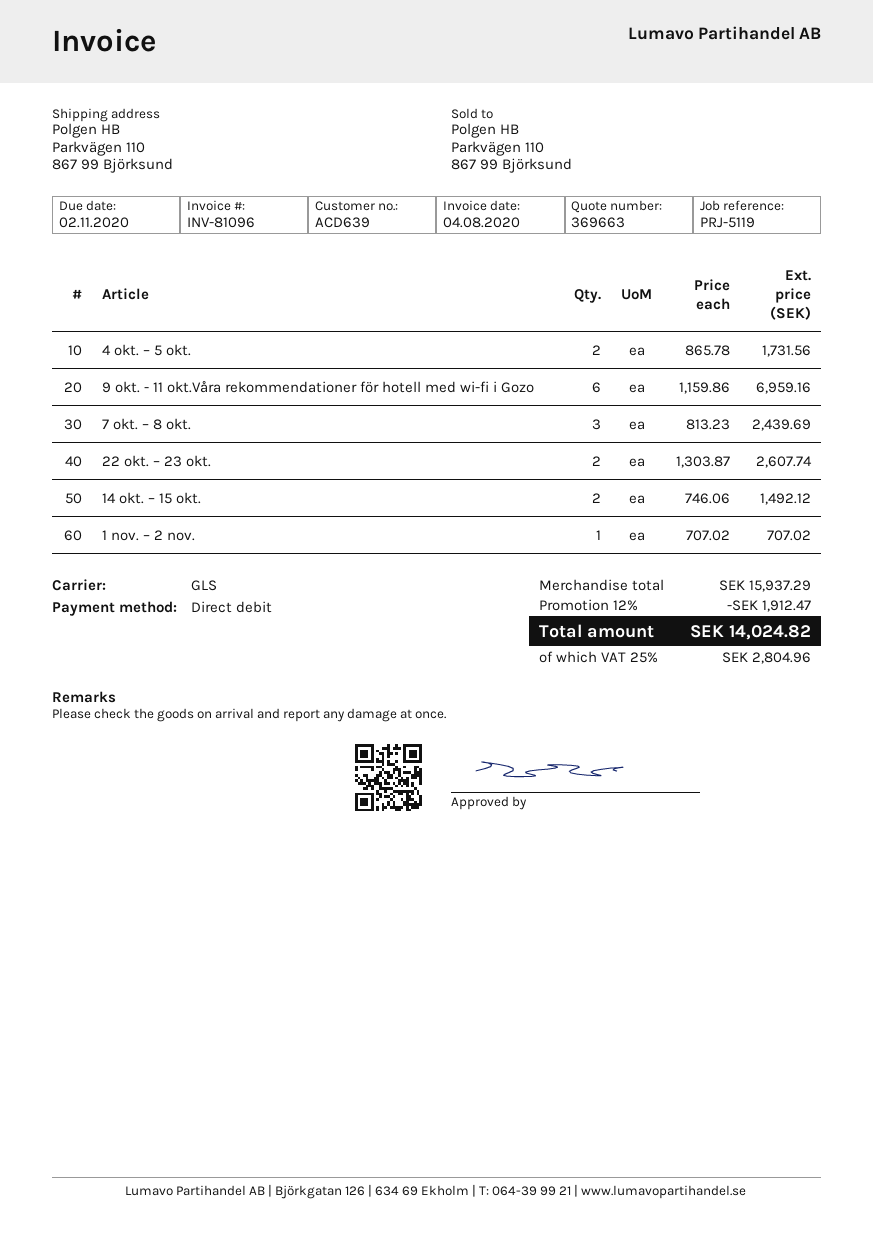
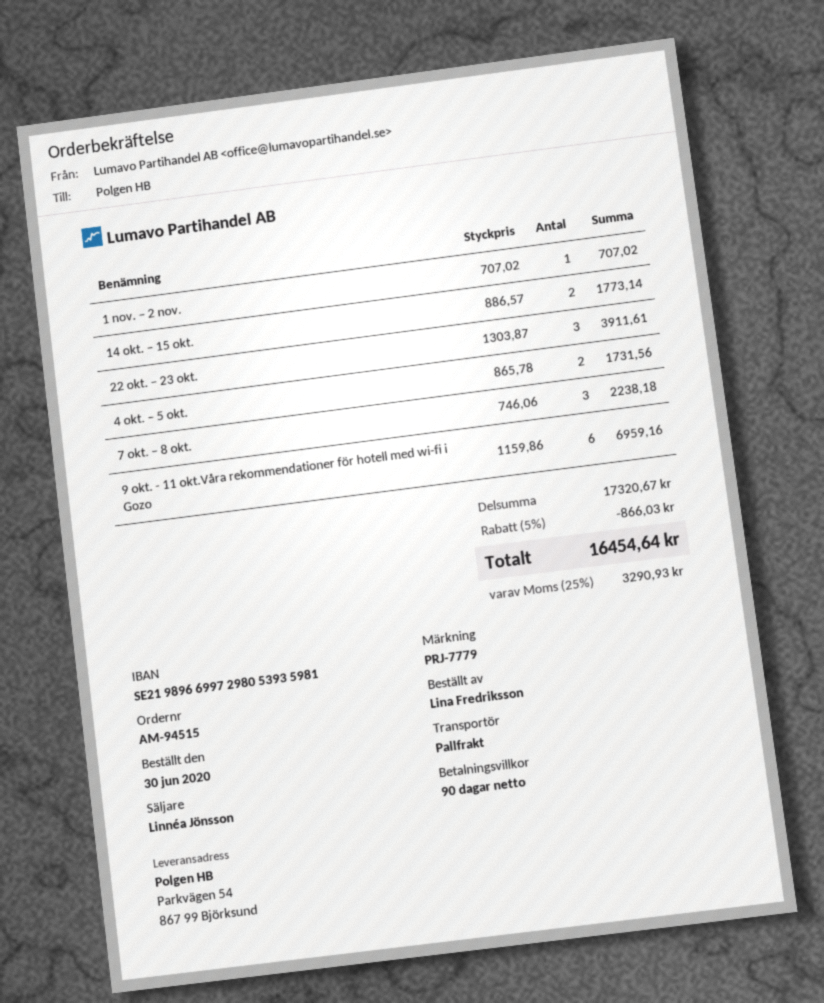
reference: PRJ-5119 -> PRJ-7779
shipping method: GLS -> pallet freight
ship to: Parkvägen 110, 867 99 Björksund -> Parkvägen 54, 867 99 Björksund
7 okt. – 8 okt.: 3 x 813.23 = 2439.69 -> 3 x 746.06 = 2238.18
22 okt. – 23 okt.: 2 x 1303.87 = 2607.74 -> 3 x 1303.87 = 3911.61
14 okt. – 15 okt.: 2 x 746.06 = 1492.12 -> 2 x 886.57 = 1773.14
subtotal: 15937.29 -> 17320.67
discount: 12% = 1912.47 -> 5% = 866.03
tax: 25% = 2804.96 -> 25% = 3290.93
total: 14024.82 -> 16454.64

